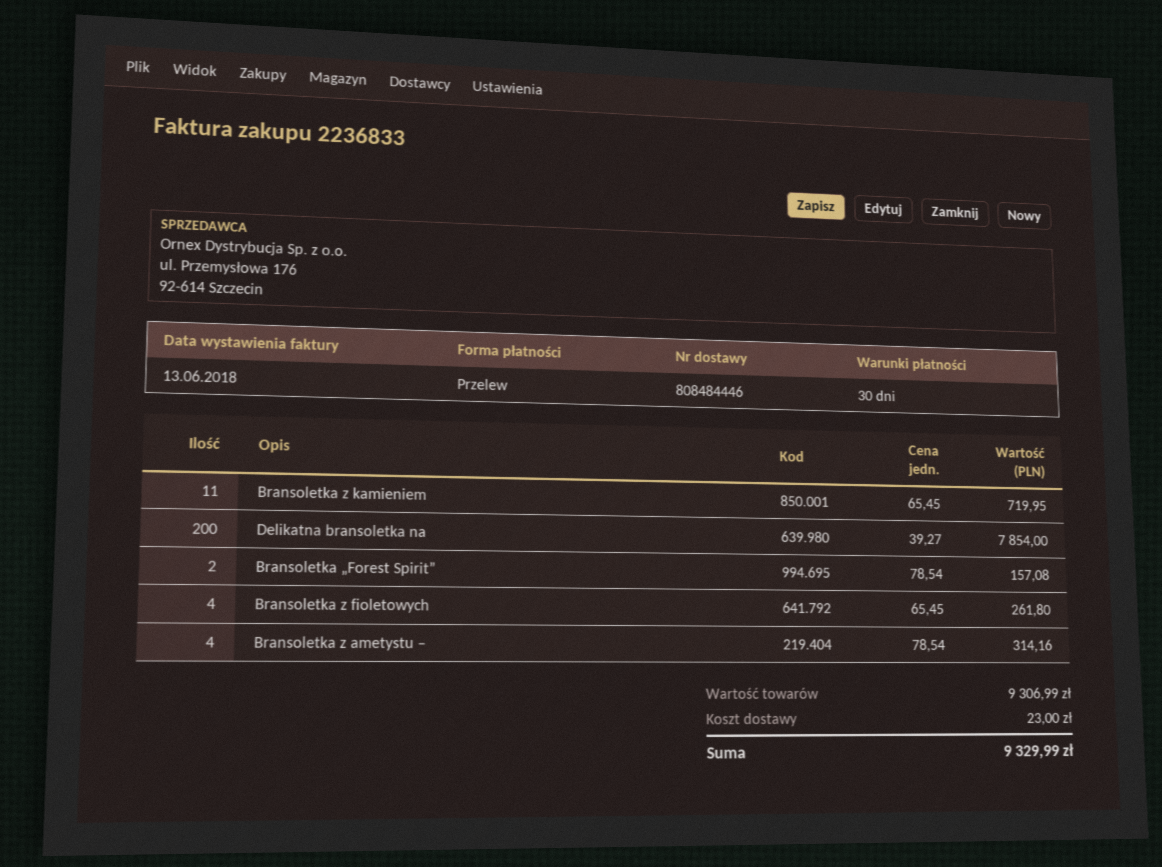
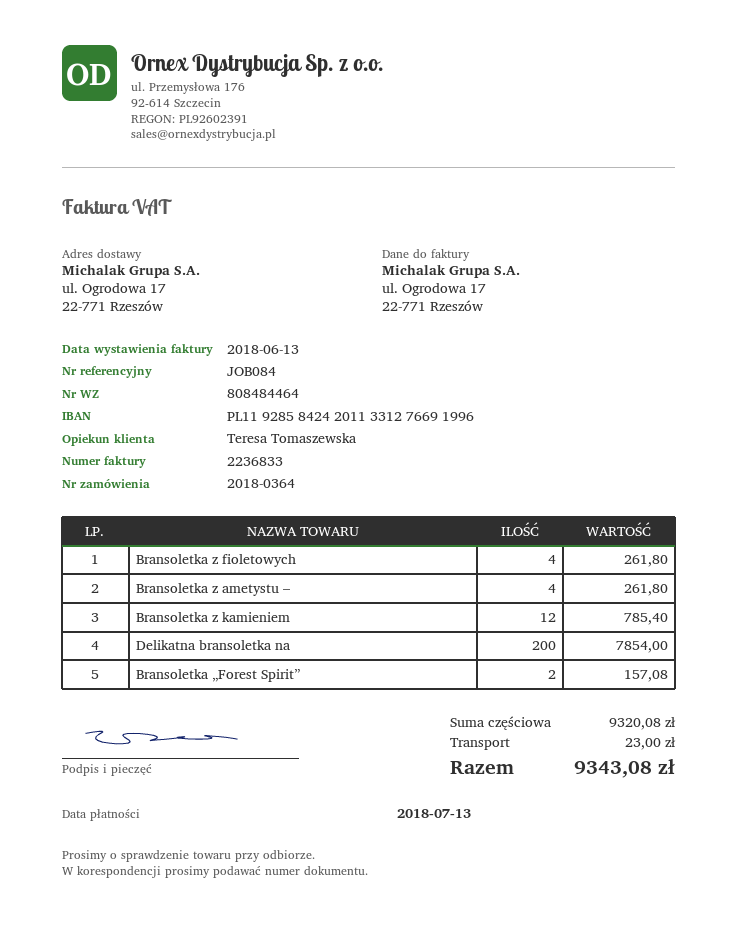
delivery note number: 808484446 -> 808484464
Bransoletka z kamieniem: 11 for 719.95 -> 12 for 785.40
Bransoletka z ametystu –: 4 for 314.16 -> 4 for 261.80
subtotal: 9306.99 -> 9320.08
total: 9329.99 -> 9343.08

